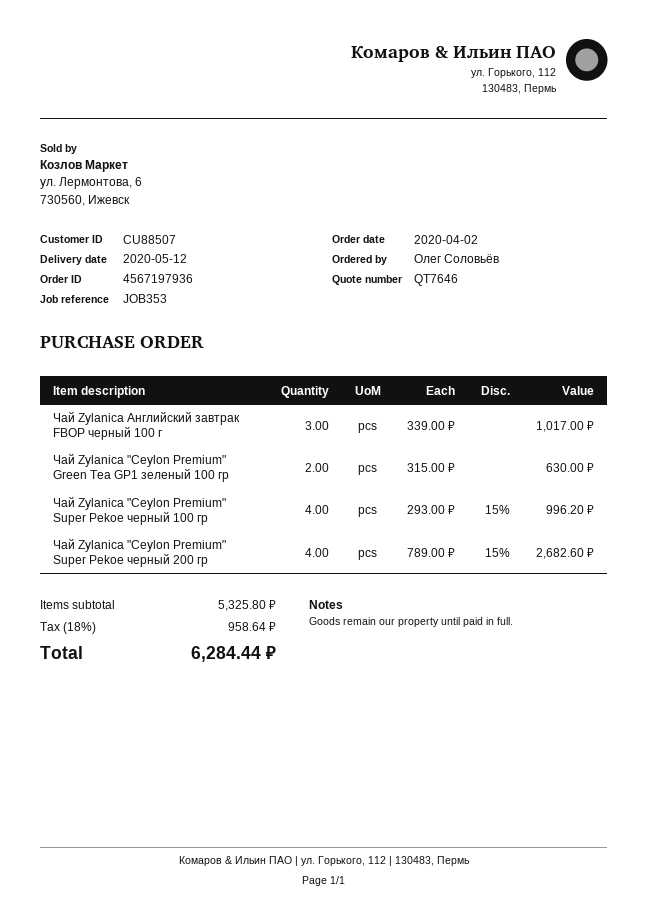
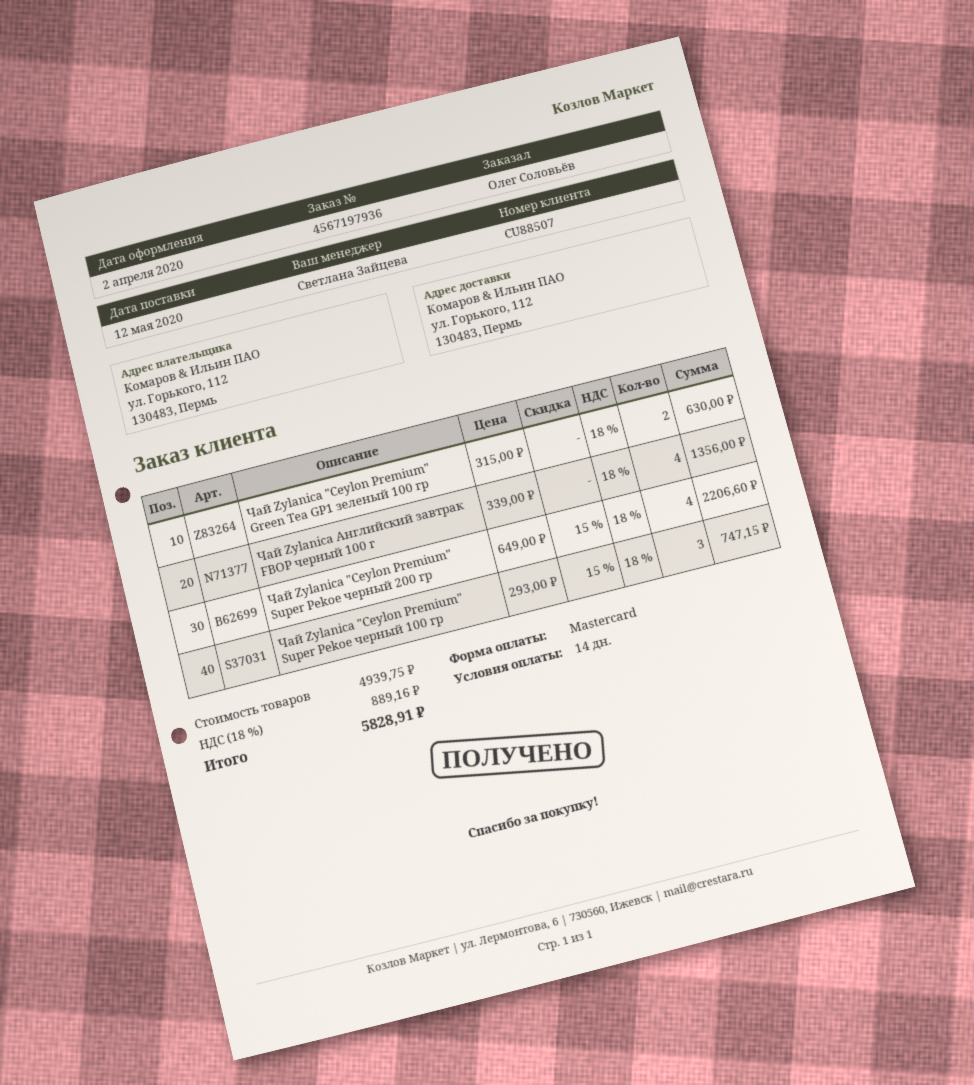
Чай Zylanica Английский завтрак FBOP черный 100 г: 3 x 339.00 = 1017.00 -> 4 x 339.00 = 1356.00
Чай Zylanica "Ceylon Premium" Super Pekoe черный 100 гр: 4 x 293.00 - 15% = 996.20 -> 3 x 293.00 - 15% = 747.15
Чай Zylanica "Ceylon Premium" Super Pekoe черный 200 гр: 4 x 789.00 - 15% = 2682.60 -> 4 x 649.00 - 15% = 2206.60
subtotal: 5325.80 -> 4939.75
tax: 18% = 958.64 -> 18% = 889.16
total: 6284.44 -> 5828.91

